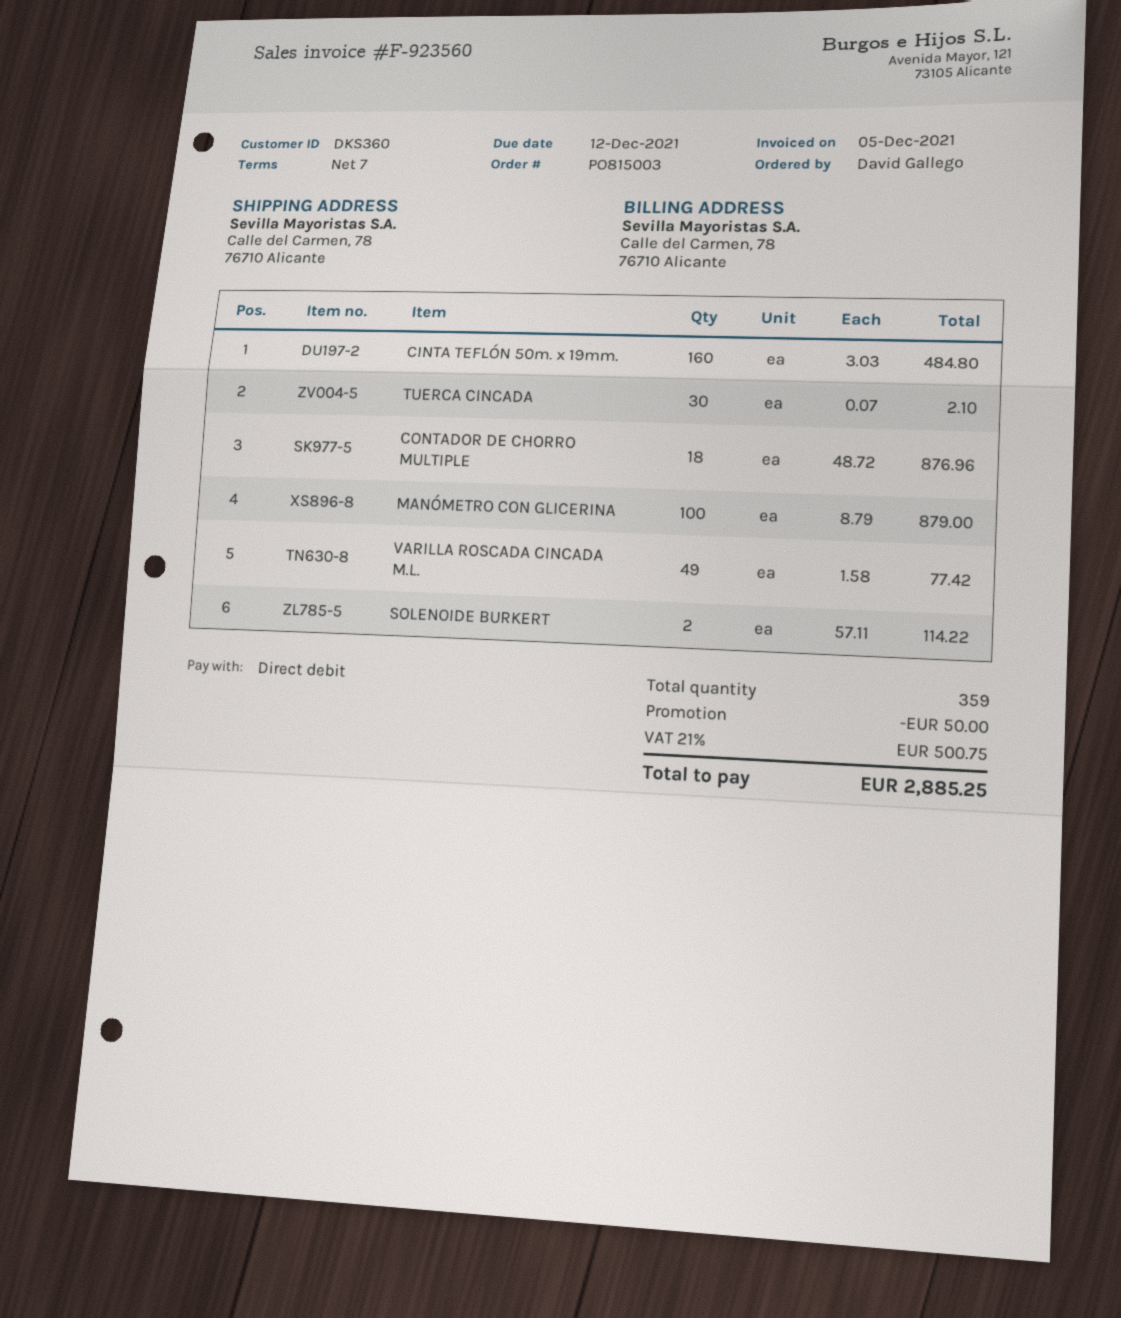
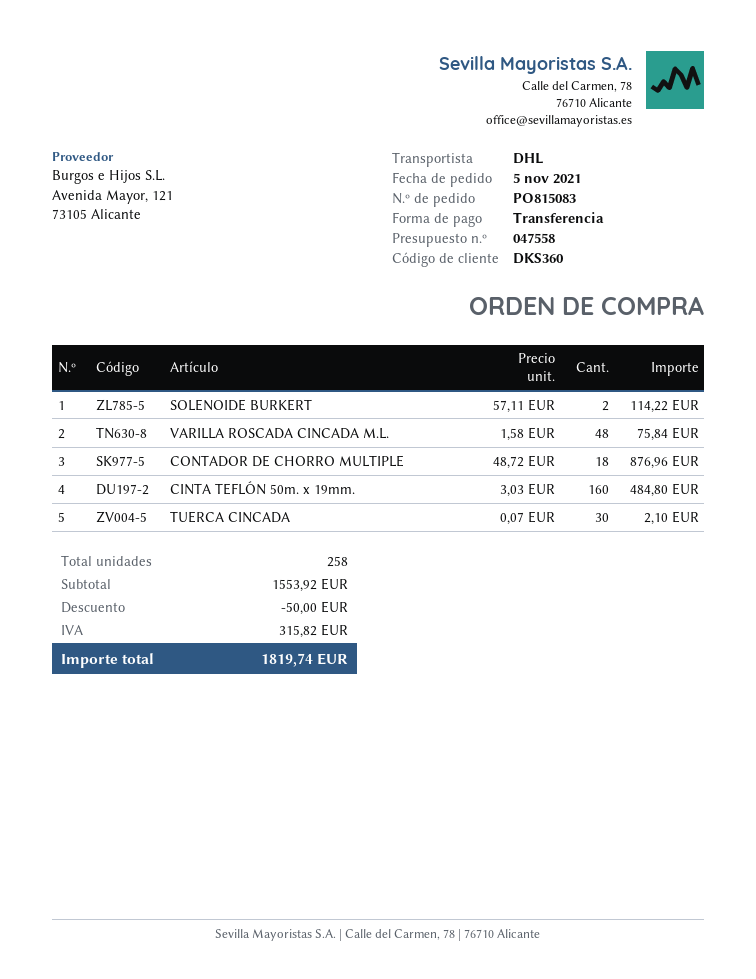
order number: PO815003 -> PO815083
payment method: direct debit -> bank transfer
MANÓMETRO CON GLICERINA: 100 x 8.79 = 879.00 -> none
VARILLA ROSCADA CINCADA M.L.: 49 x 1.58 = 77.42 -> 48 x 1.58 = 75.84
total quantity: 359 -> 258
tax: 500.75 -> 315.82
total: 2885.25 -> 1819.74

